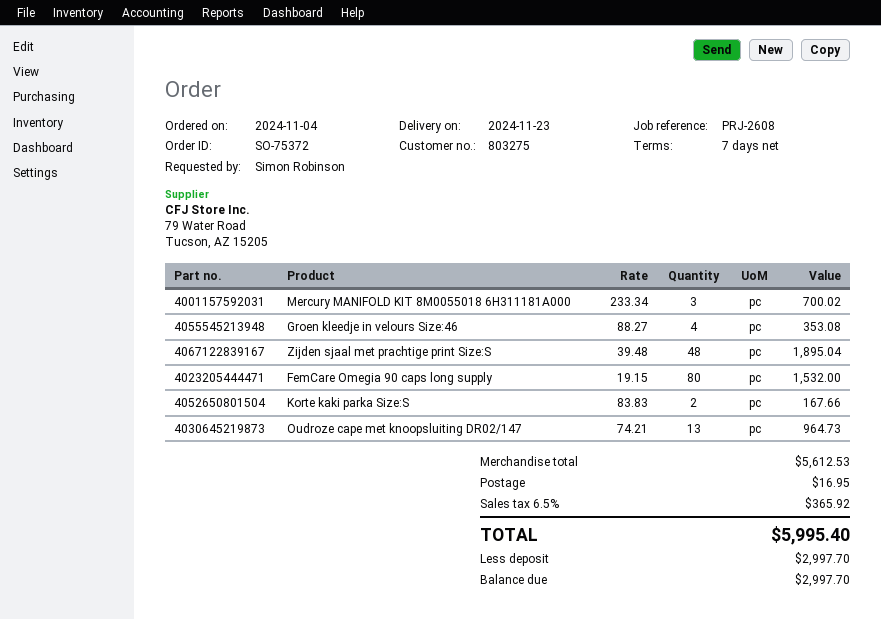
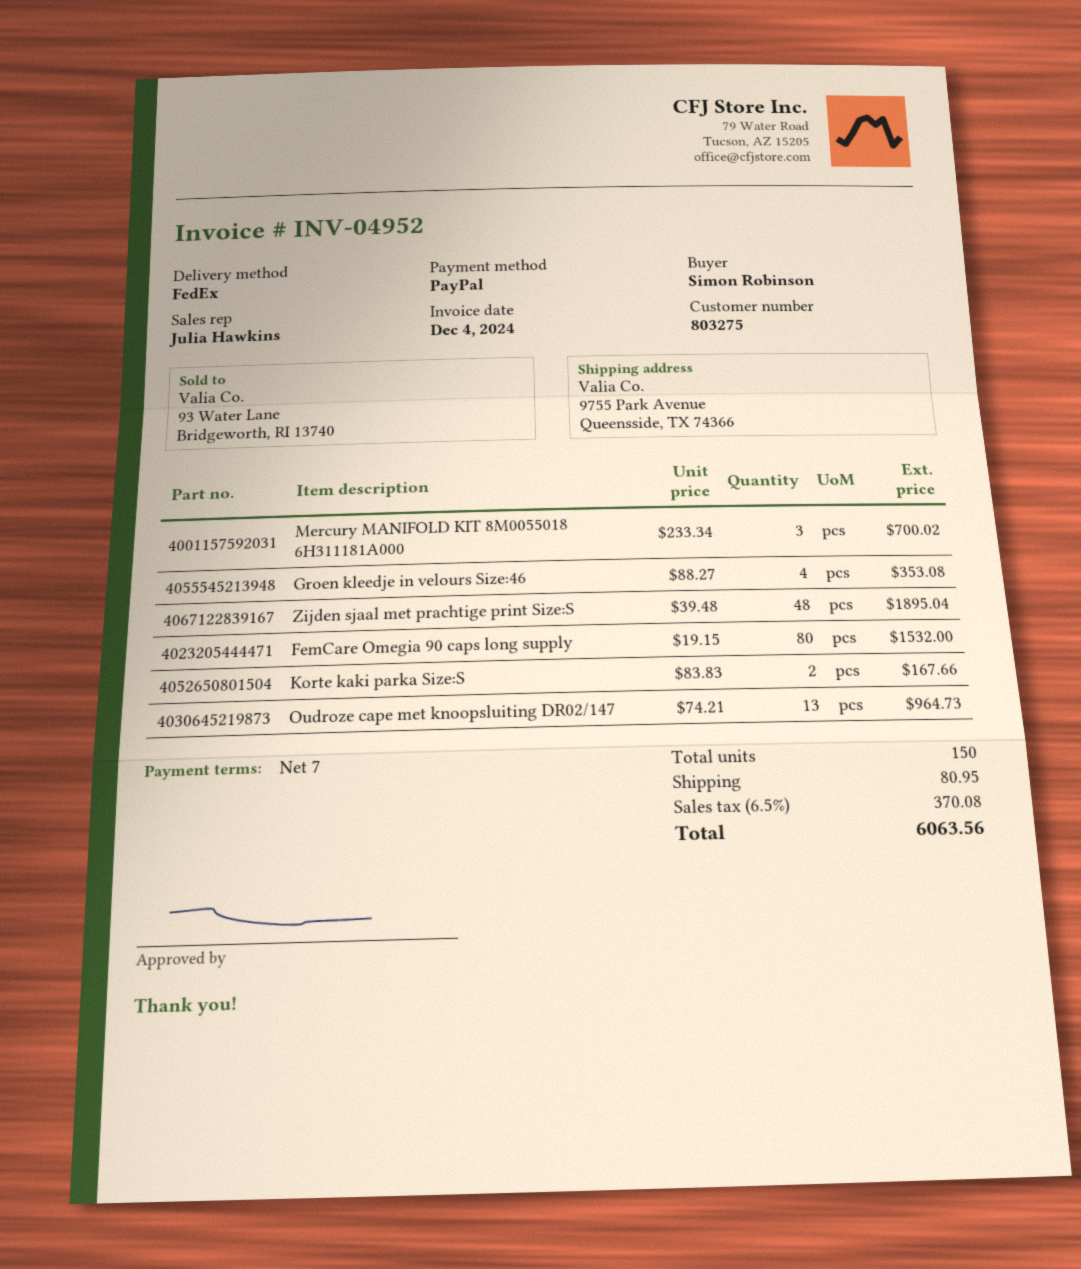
shipping: 16.95 -> 80.95
tax: 6.5% = 365.92 -> 6.5% = 370.08
total: 5995.40 -> 6063.56

